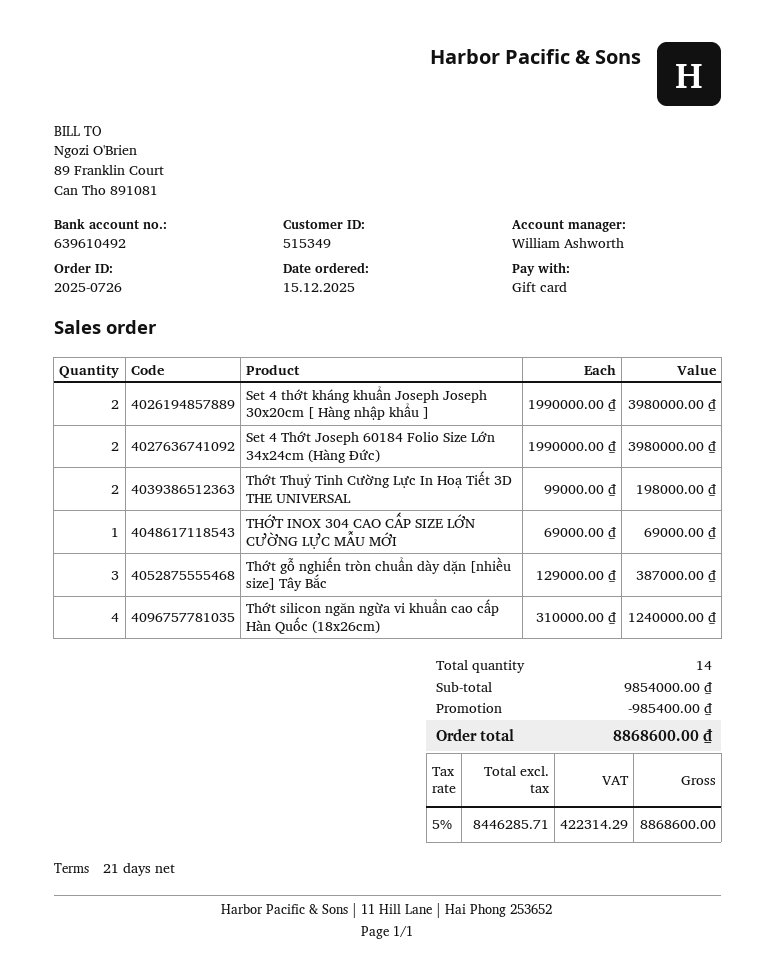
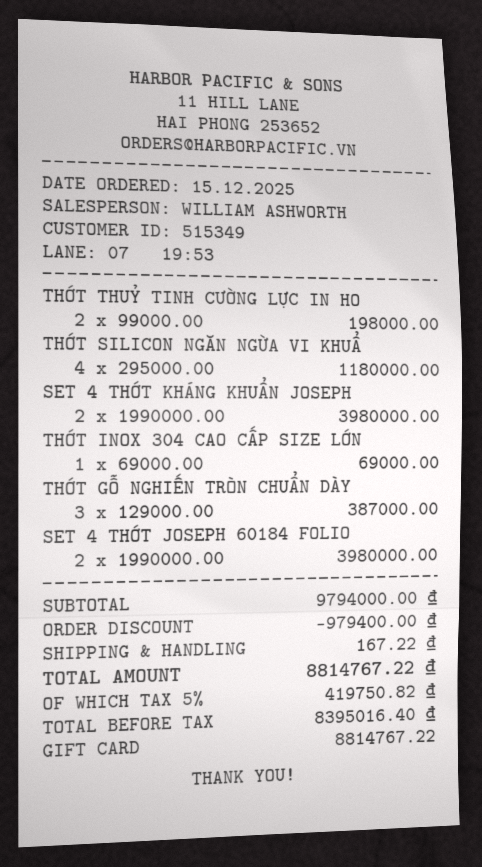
Thớt silicon ngăn ngừa vi khuẩn cao cấp Hàn Quốc (18x26cm): 4 x 310000.00 = 1240000.00 -> 4 x 295000.00 = 1180000.00
subtotal: 9854000.00 -> 9794000.00
discount: 985400.00 -> 979400.00
shipping: none -> 167.22
net: 8446285.71 -> 8395016.40
tax: 5% = 422314.29 -> 5% = 419750.82
total: 8868600.00 -> 8814767.22

